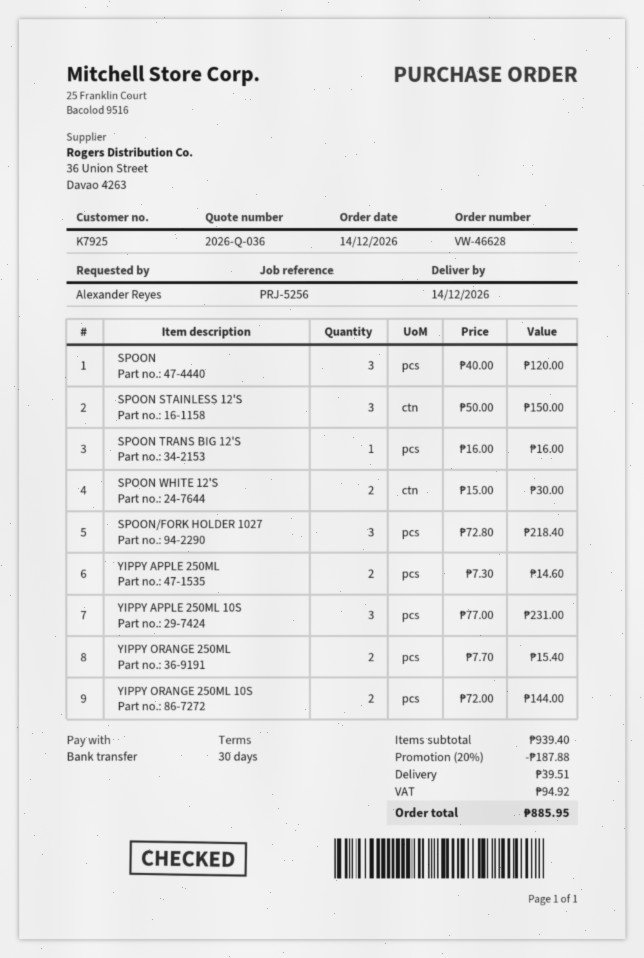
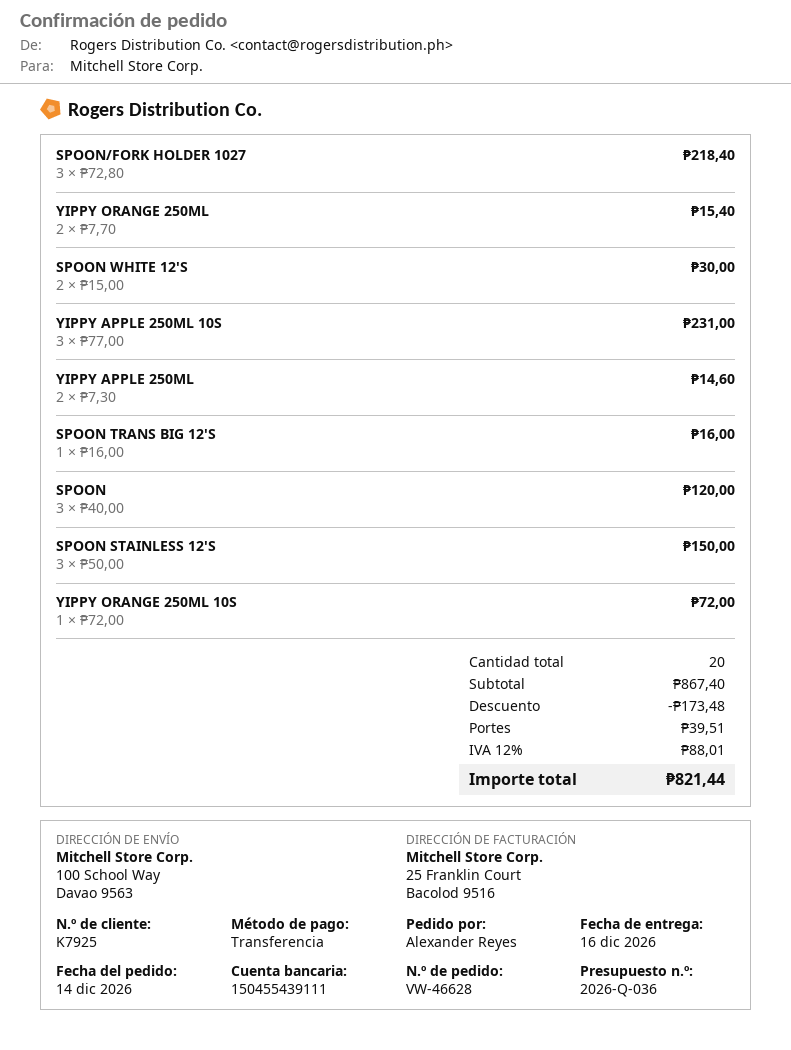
delivery date: 2026-12-14 -> 2026-12-16
YIPPY ORANGE 250ML 10S: 2 x 72.00 = 144.00 -> 1 x 72.00 = 72.00
subtotal: 939.40 -> 867.40
discount: 187.88 -> 173.48
tax: 94.92 -> 88.01
total: 885.95 -> 821.44

